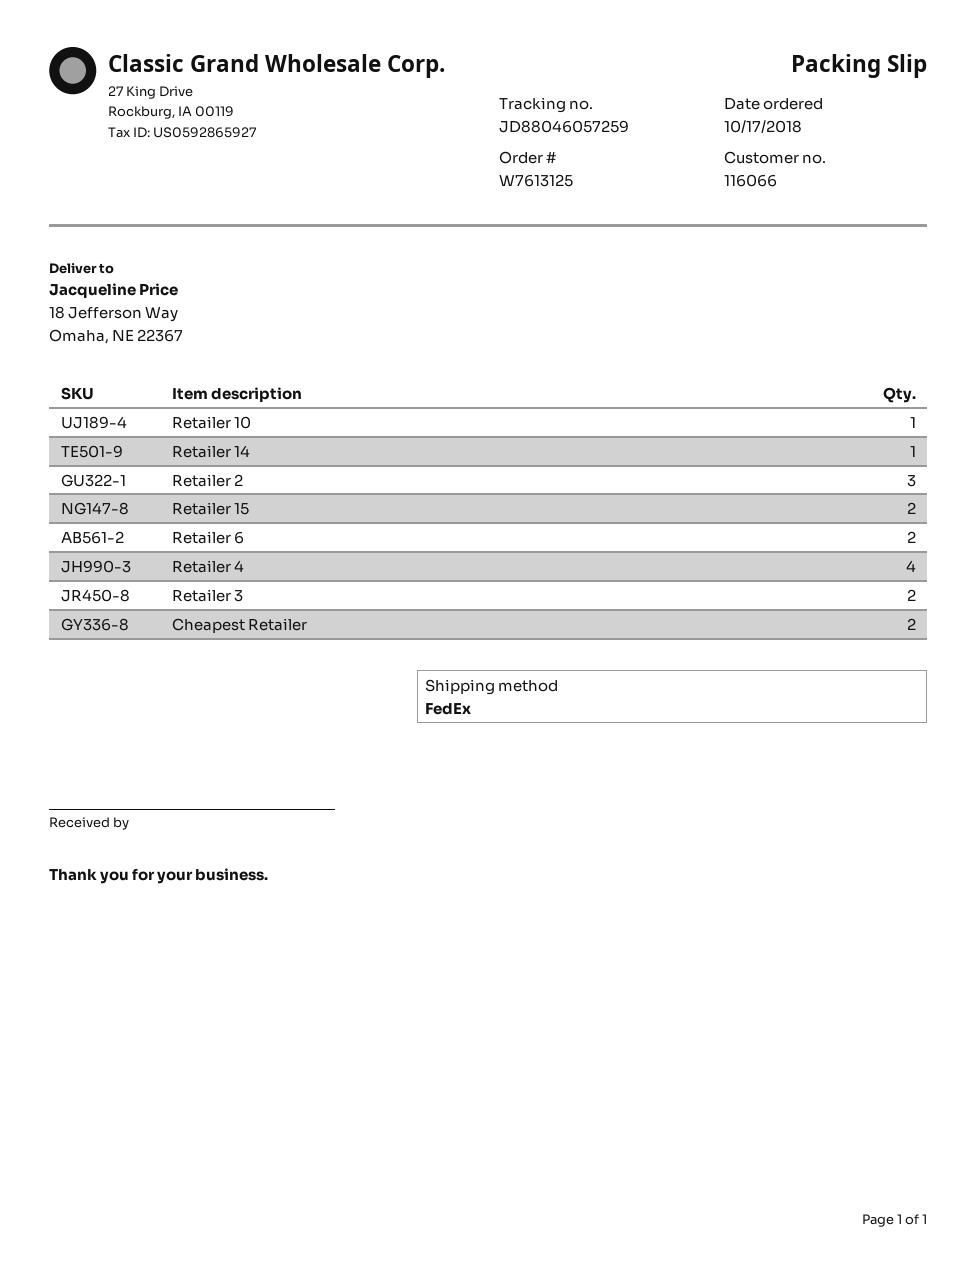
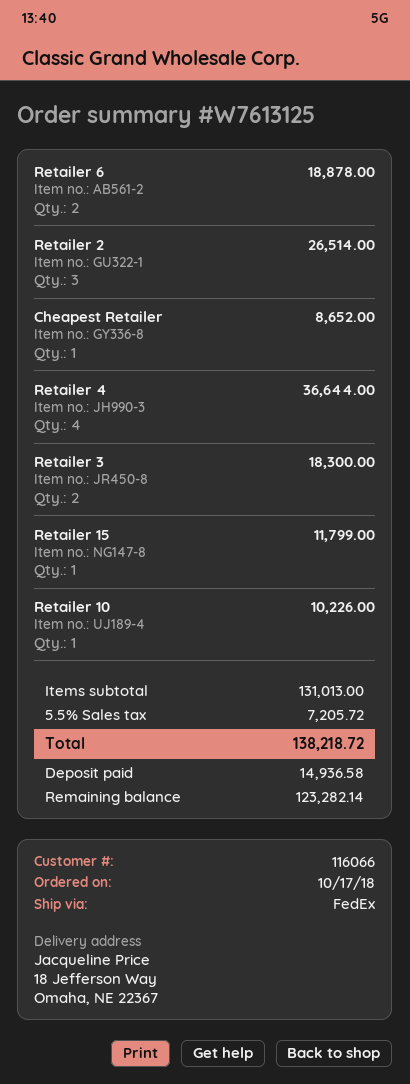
Retailer 14: 1 -> none
Retailer 15: 2 -> 1
Cheapest Retailer: 2 -> 1

